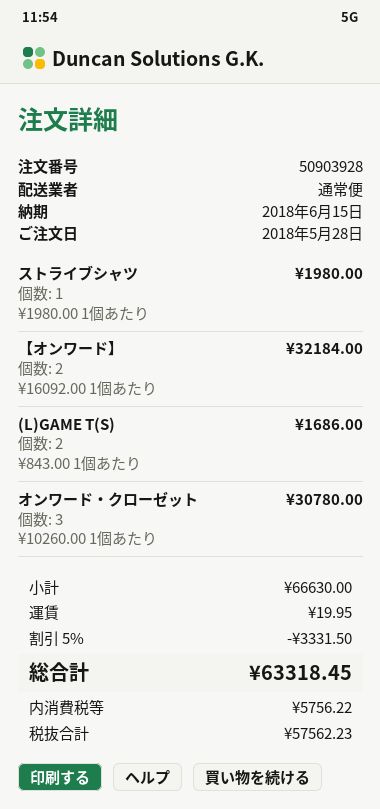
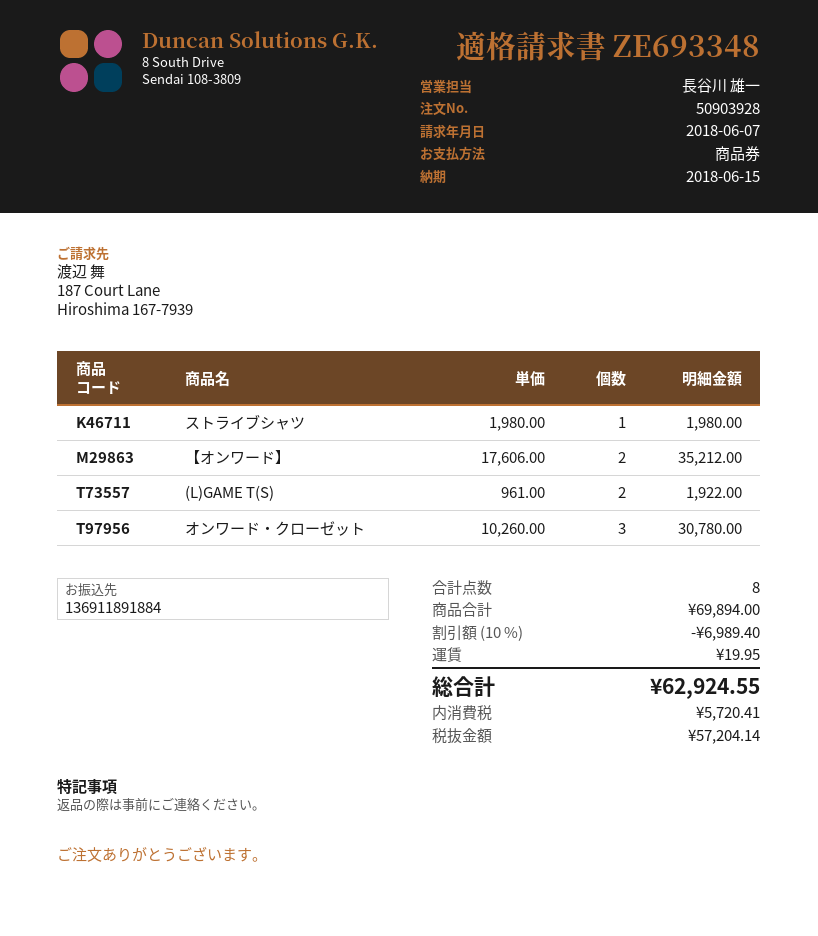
【オンワード】: 2 x 16092.00 = 32184.00 -> 2 x 17606.00 = 35212.00
(L)GAME T(S): 2 x 843.00 = 1686.00 -> 2 x 961.00 = 1922.00
subtotal: 66630.00 -> 69894.00
discount: 5% = 3331.50 -> 10% = 6989.40
net: 57562.23 -> 57204.14
tax: 5756.22 -> 5720.41
total: 63318.45 -> 62924.55

